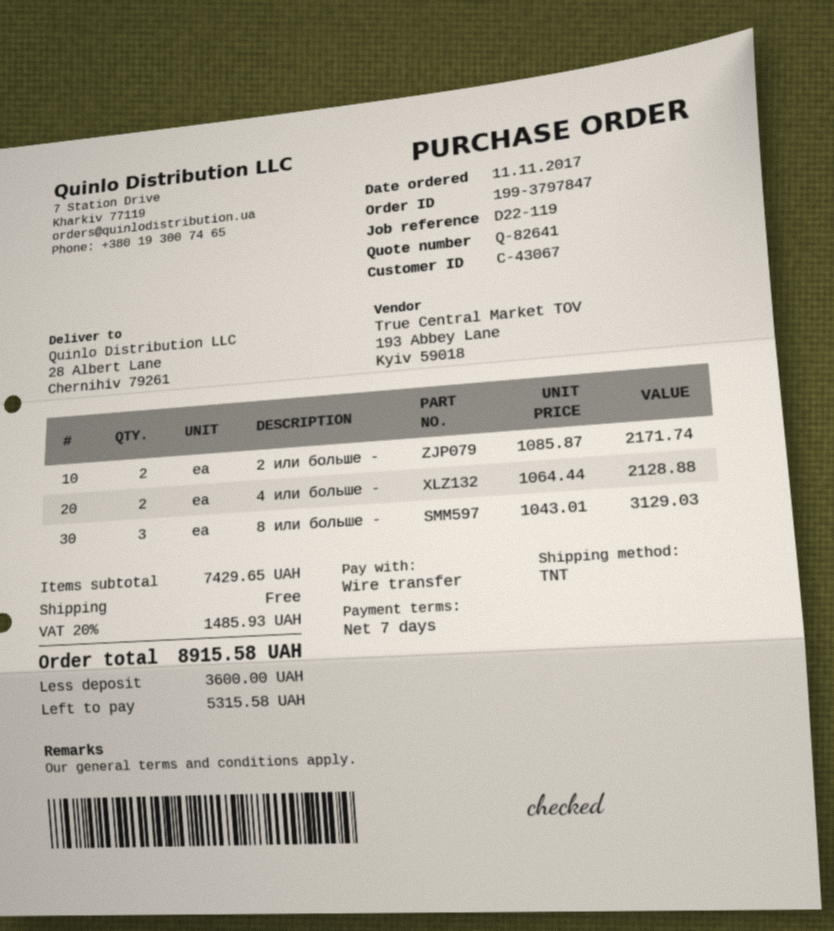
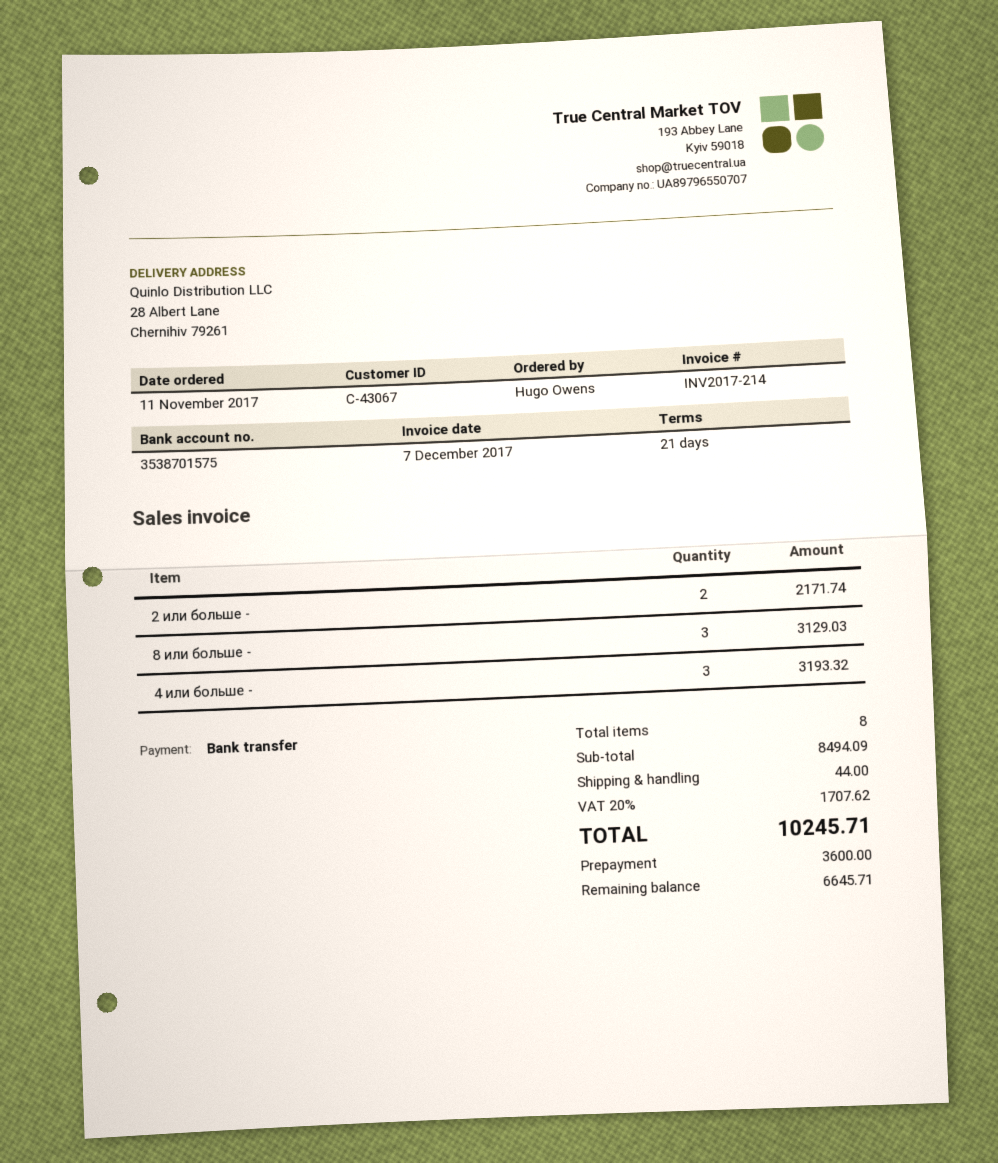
payment terms: 7 days -> 21 days
4 или больше -: 2 for 2128.88 -> 3 for 3193.32
subtotal: 7429.65 -> 8494.09
shipping: 0.00 -> 44.00
tax: 20% = 1485.93 -> 20% = 1707.62
total: 8915.58 -> 10245.71
balance: 5315.58 -> 6645.71

